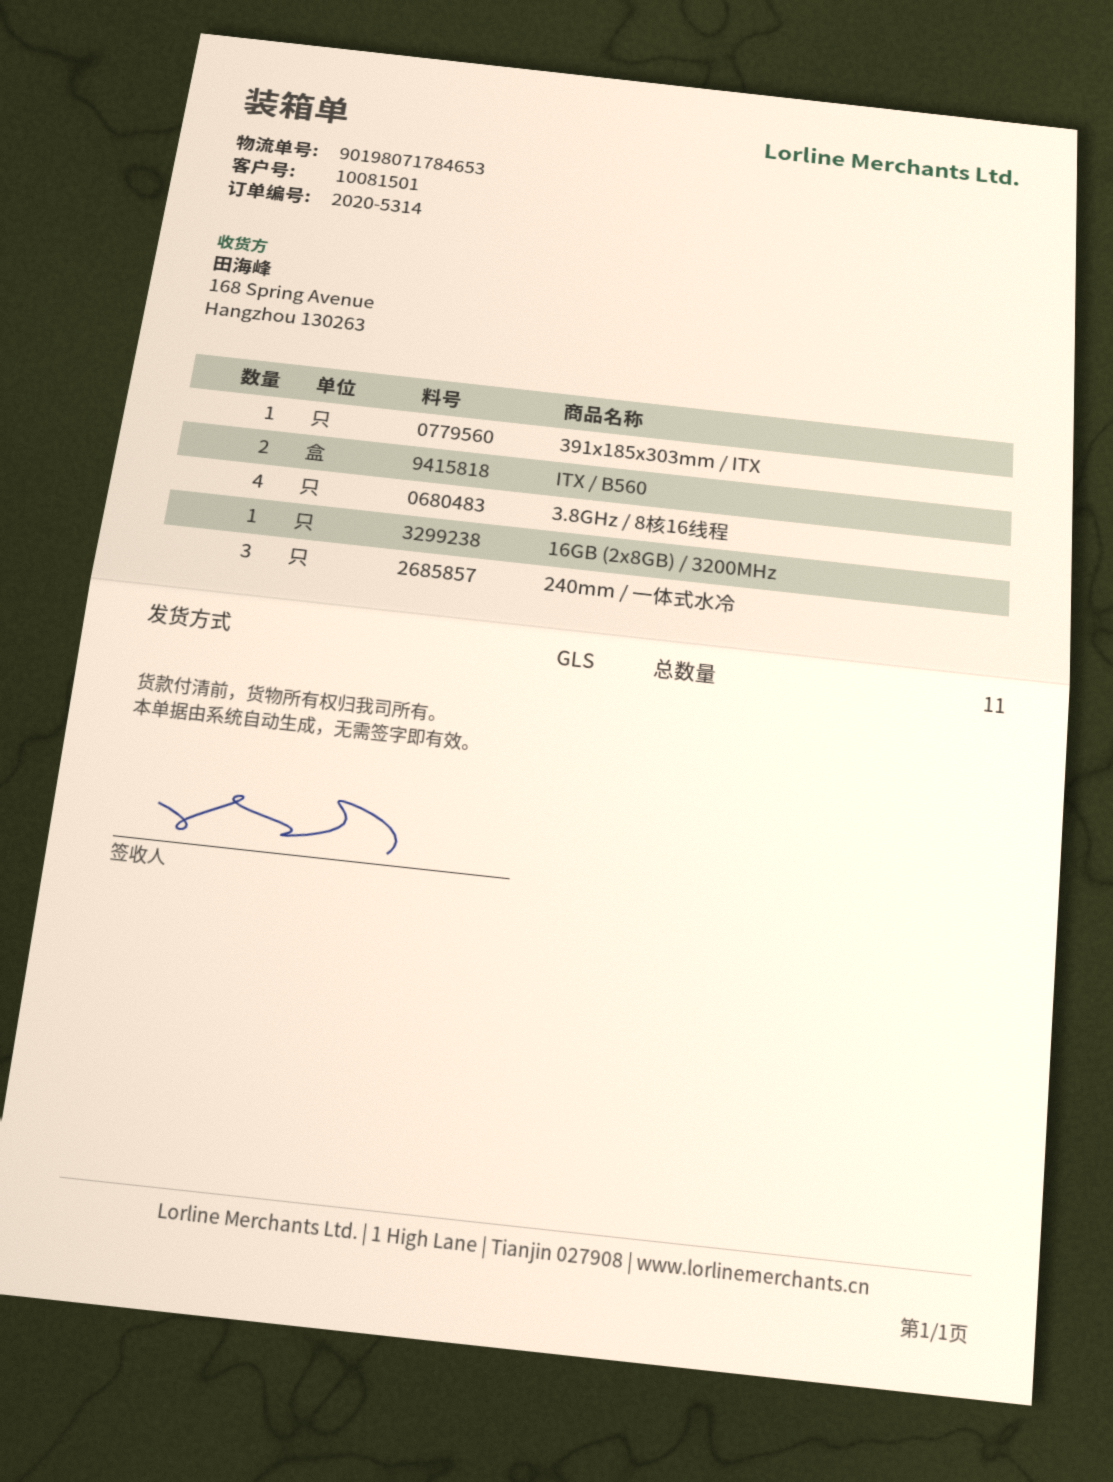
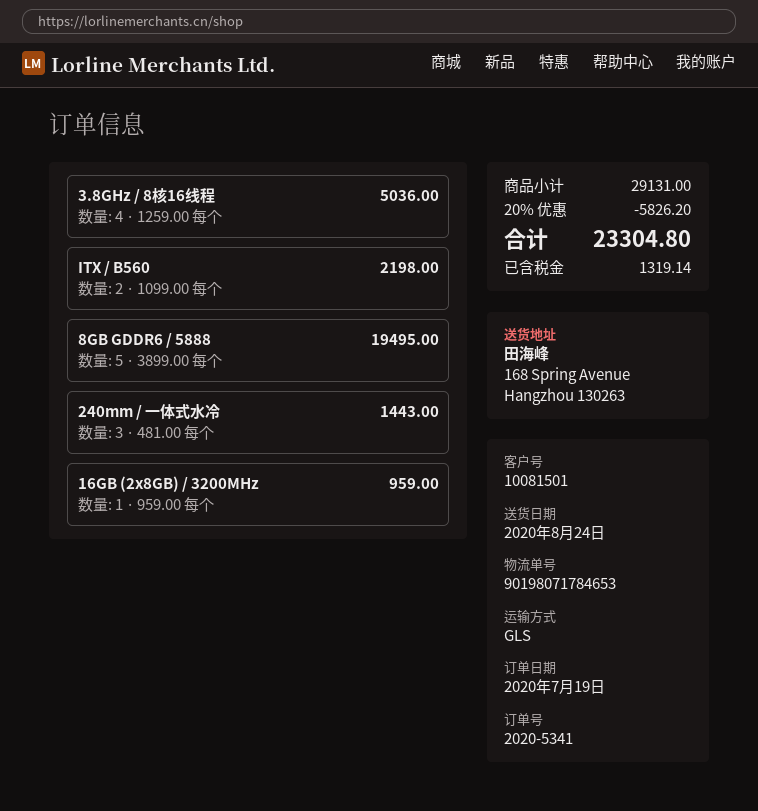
order number: 2020-5314 -> 2020-5341
391x185x303mm / ITX: 1 -> none
8GB GDDR6 / 5888: none -> 5

